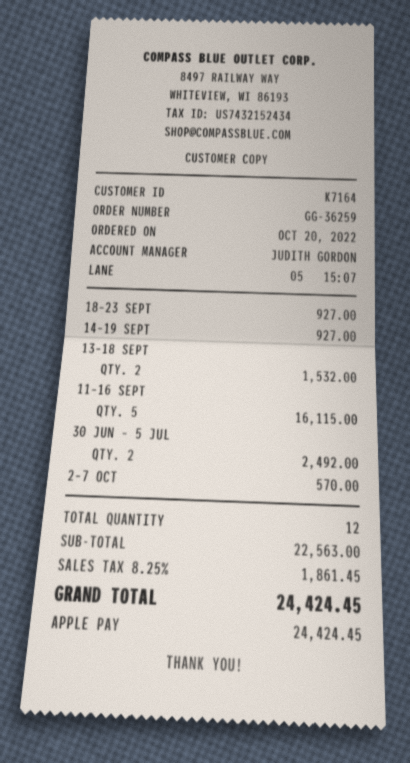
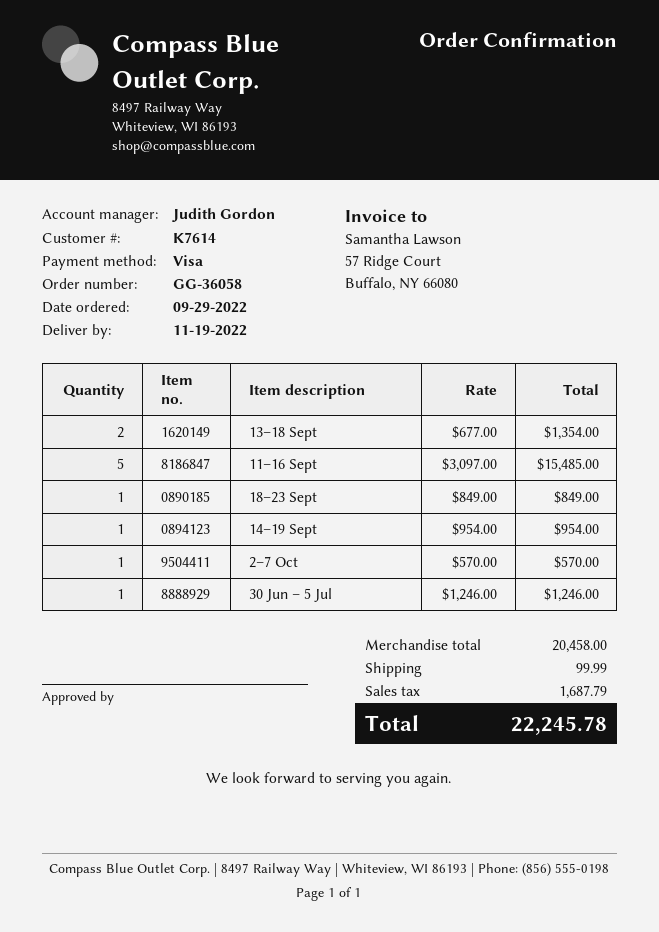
order number: GG-36259 -> GG-36058
order date: 2022-10-20 -> 2022-09-29
customer number: K7164 -> K7614
payment method: Apple Pay -> Visa
18–23 SEPT: 1 for 927.00 -> 1 for 849.00
14–19 SEPT: 1 for 927.00 -> 1 for 954.00
13–18 SEPT: 2 for 1532.00 -> 2 for 1354.00
11–16 SEPT: 5 for 16115.00 -> 5 for 15485.00
30 JUN – 5 JUL: 2 for 2492.00 -> 1 for 1246.00
subtotal: 22563.00 -> 20458.00
shipping: none -> 99.99
tax: 1861.45 -> 1687.79
total: 24424.45 -> 22245.78

